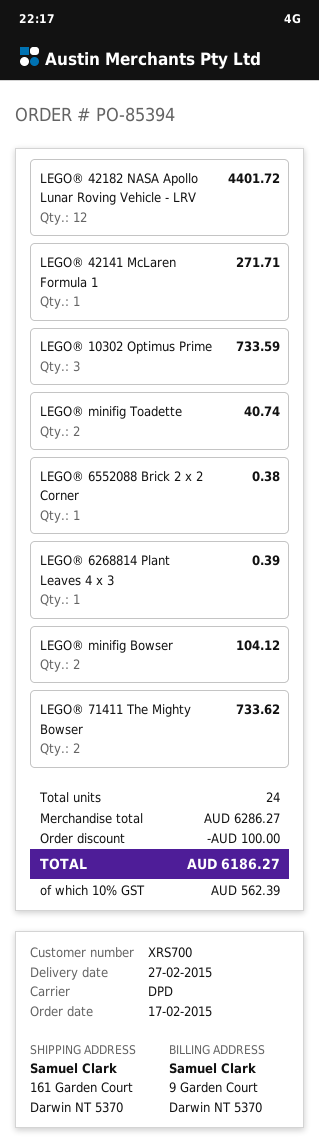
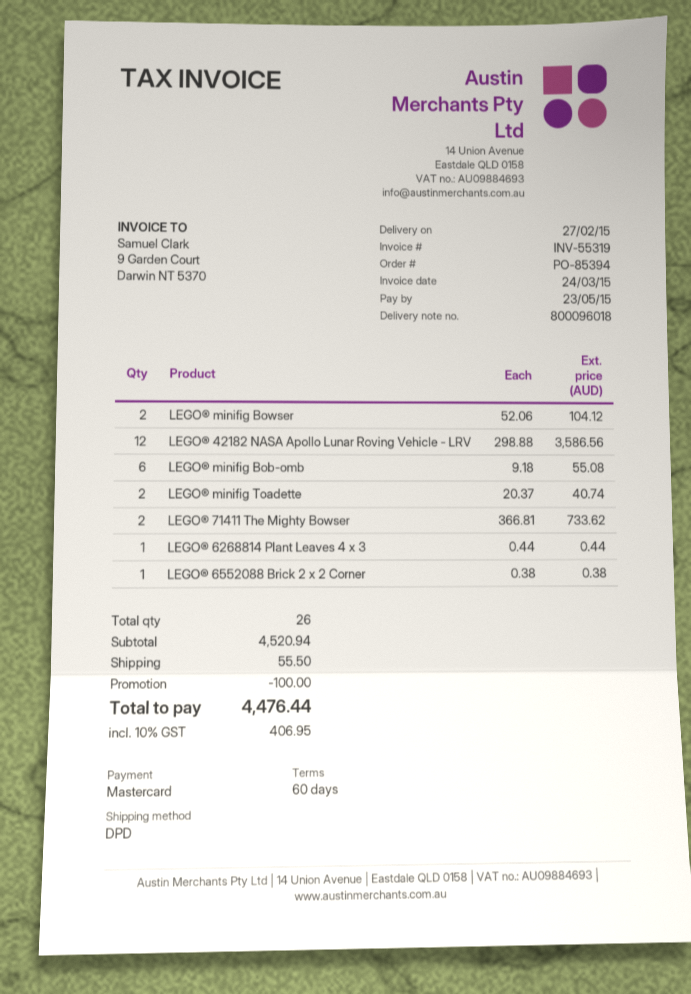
LEGO® 42182 NASA Apollo Lunar Roving Vehicle - LRV: 12 for 4401.72 -> 12 for 3586.56
LEGO® 42141 McLaren Formula 1: 1 for 271.71 -> none
LEGO® 10302 Optimus Prime: 3 for 733.59 -> none
LEGO® 6268814 Plant Leaves 4 x 3: 1 for 0.39 -> 1 for 0.44
LEGO® minifig Bob-omb: none -> 6 for 55.08
total quantity: 24 -> 26
subtotal: 6286.27 -> 4520.94
shipping: none -> 55.50
tax: 10% = 562.39 -> 10% = 406.95
total: 6186.27 -> 4476.44

